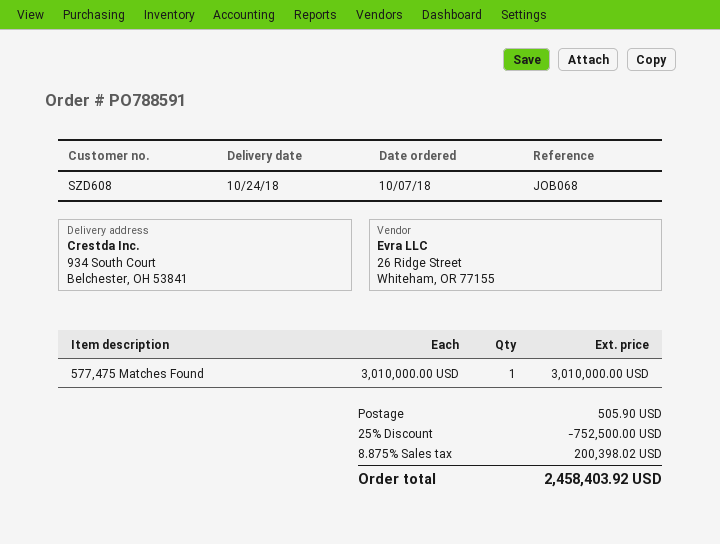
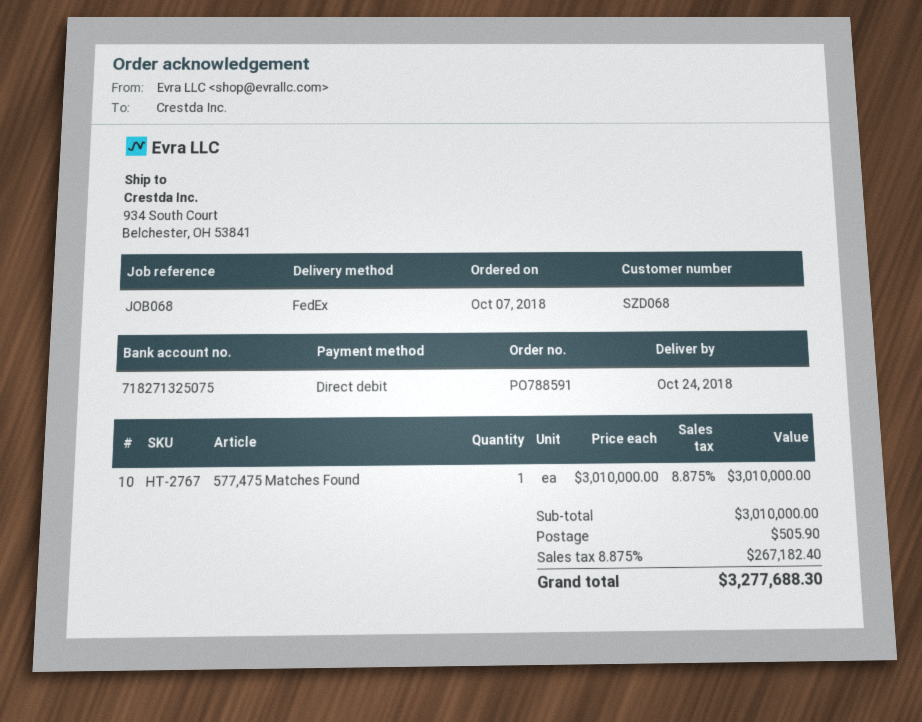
customer number: SZD608 -> SZD068
discount: 25% = 752500.00 -> none
tax: 8.875% = 200398.02 -> 8.875% = 267182.40
total: 2458403.92 -> 3277688.30

